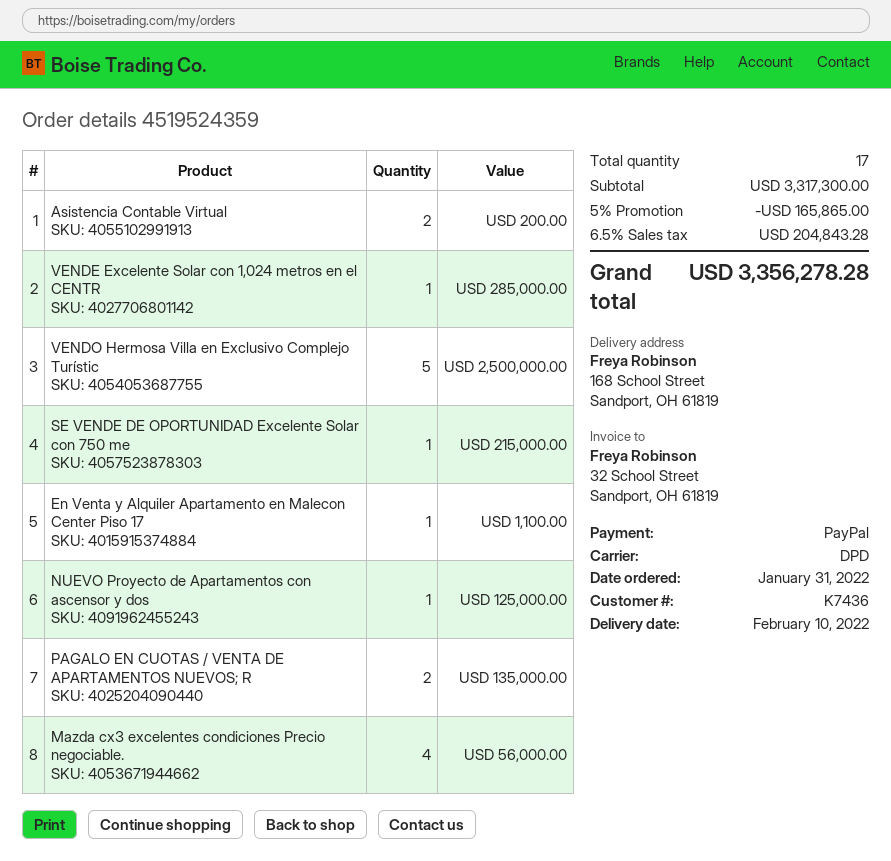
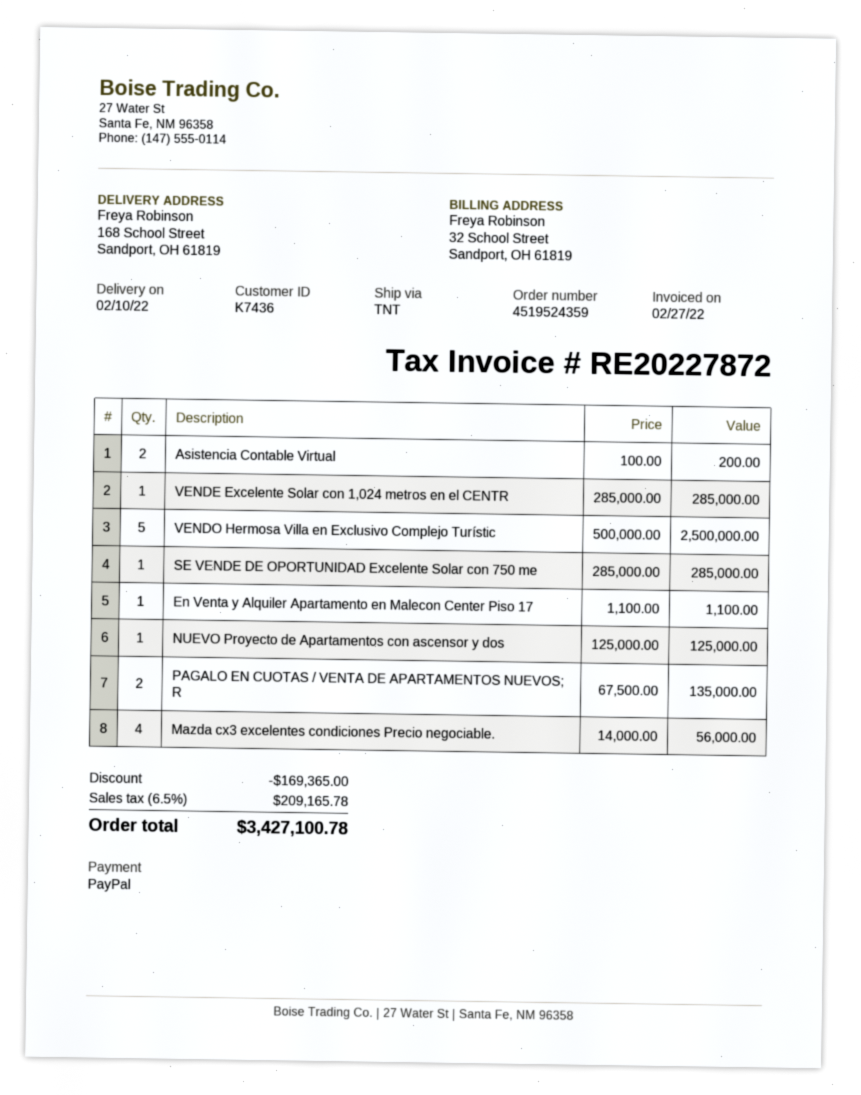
shipping method: DPD -> TNT
SE VENDE DE OPORTUNIDAD Excelente Solar con 750 me: 1 for 215000.00 -> 1 for 285000.00
discount: 165865.00 -> 169365.00
tax: 6.5% = 204843.28 -> 6.5% = 209165.78
total: 3356278.28 -> 3427100.78

